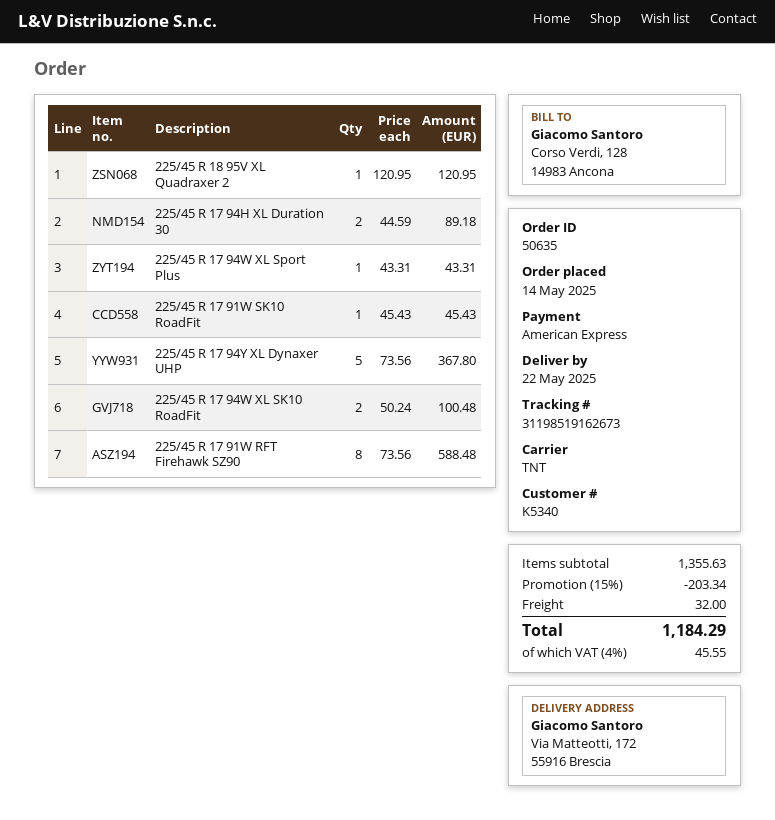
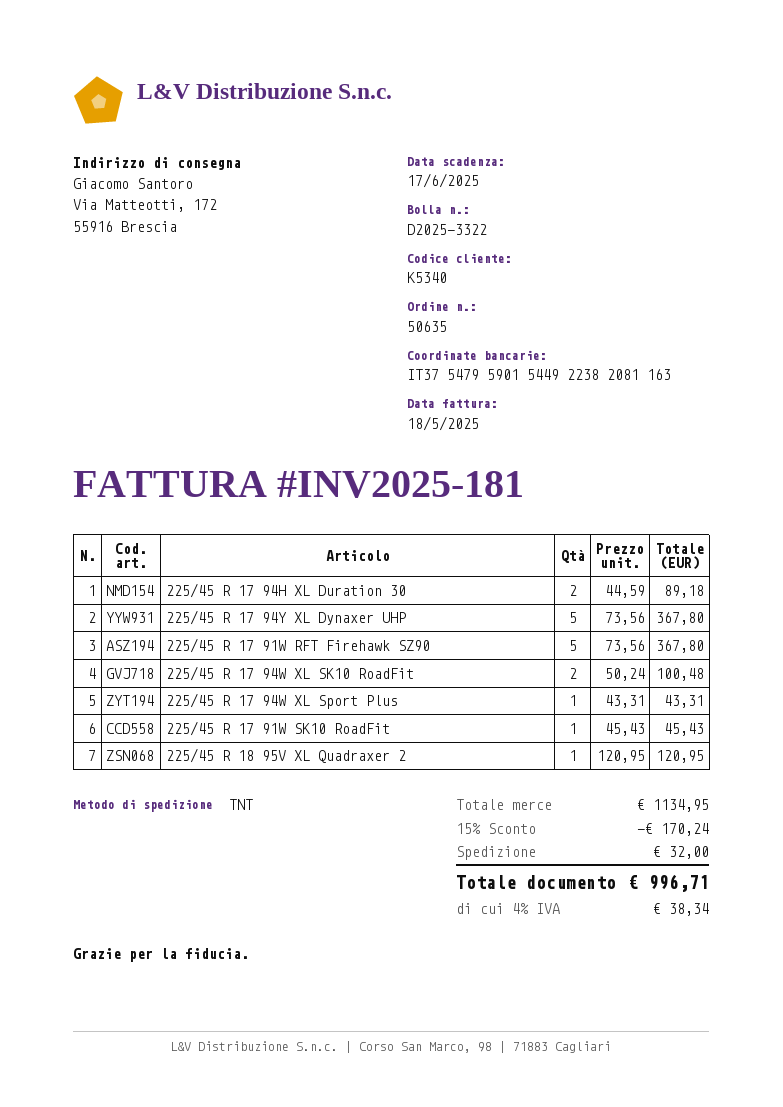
225/45 R 17 91W RFT Firehawk SZ90: 8 x 73.56 = 588.48 -> 5 x 73.56 = 367.80
subtotal: 1355.63 -> 1134.95
discount: 15% = 203.34 -> 15% = 170.24
tax: 4% = 45.55 -> 4% = 38.34
total: 1184.29 -> 996.71

